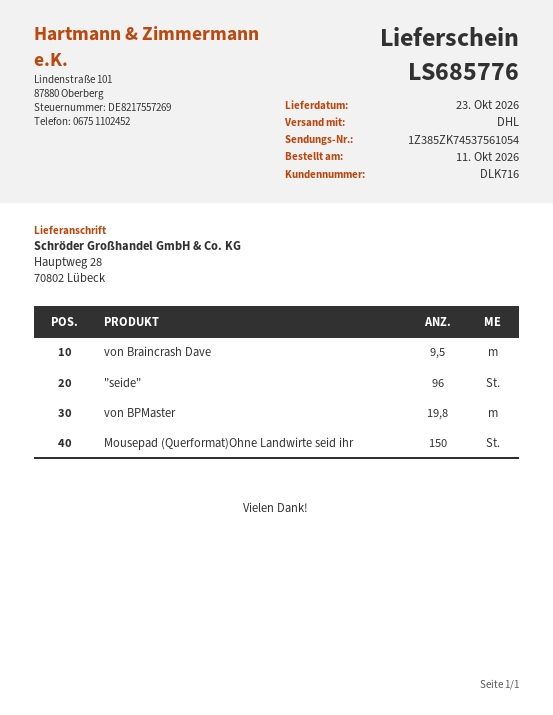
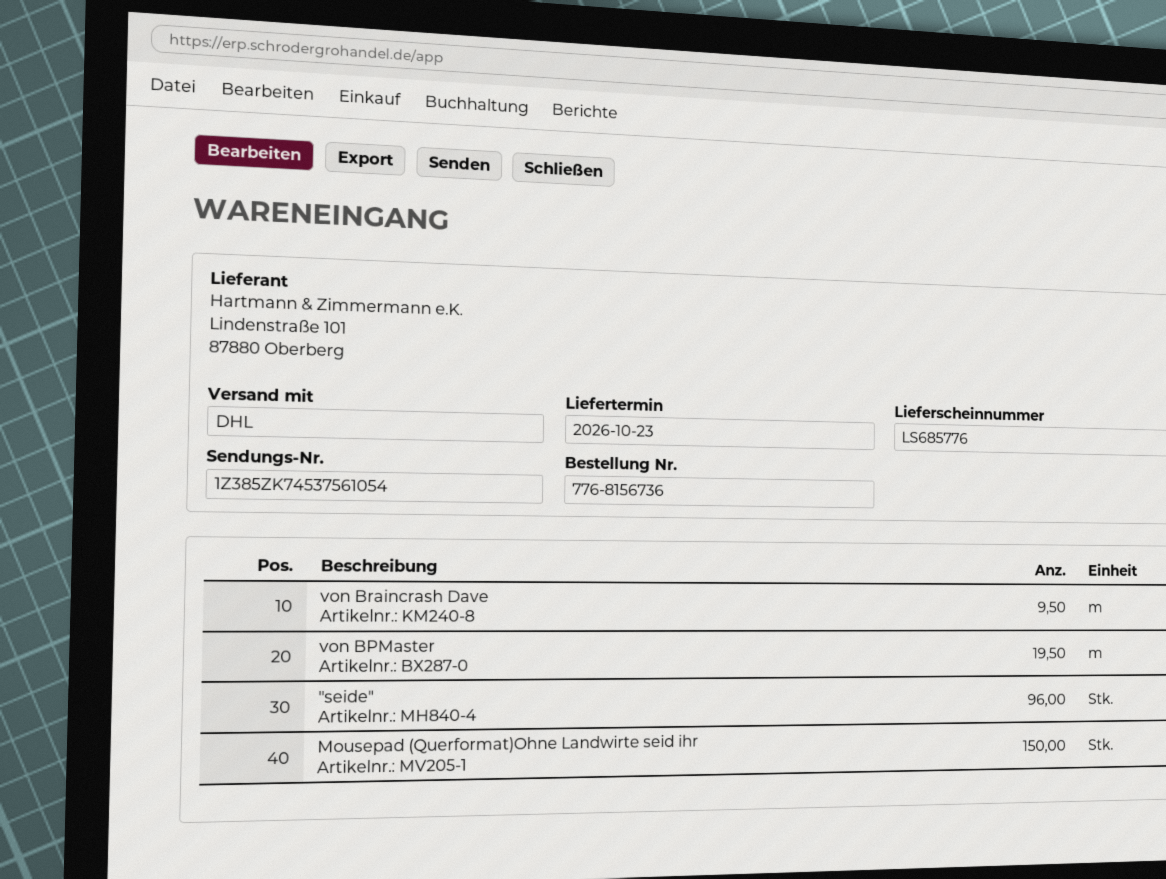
von BPMaster: 19.8 -> 19.5

